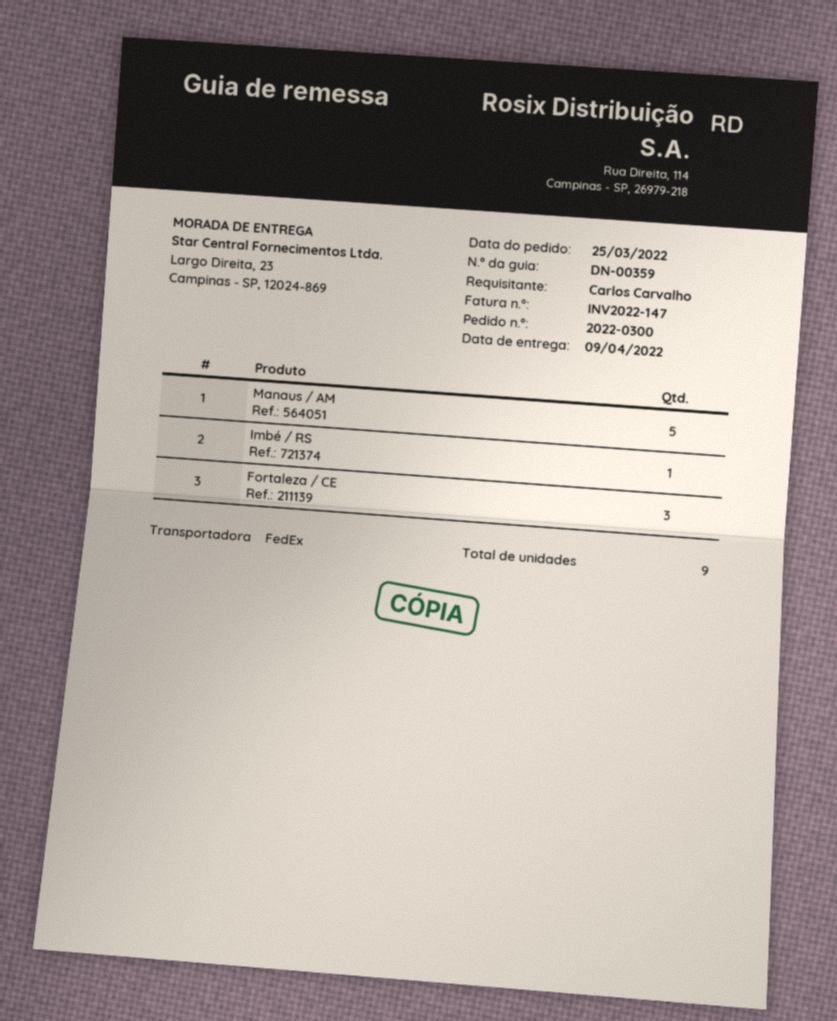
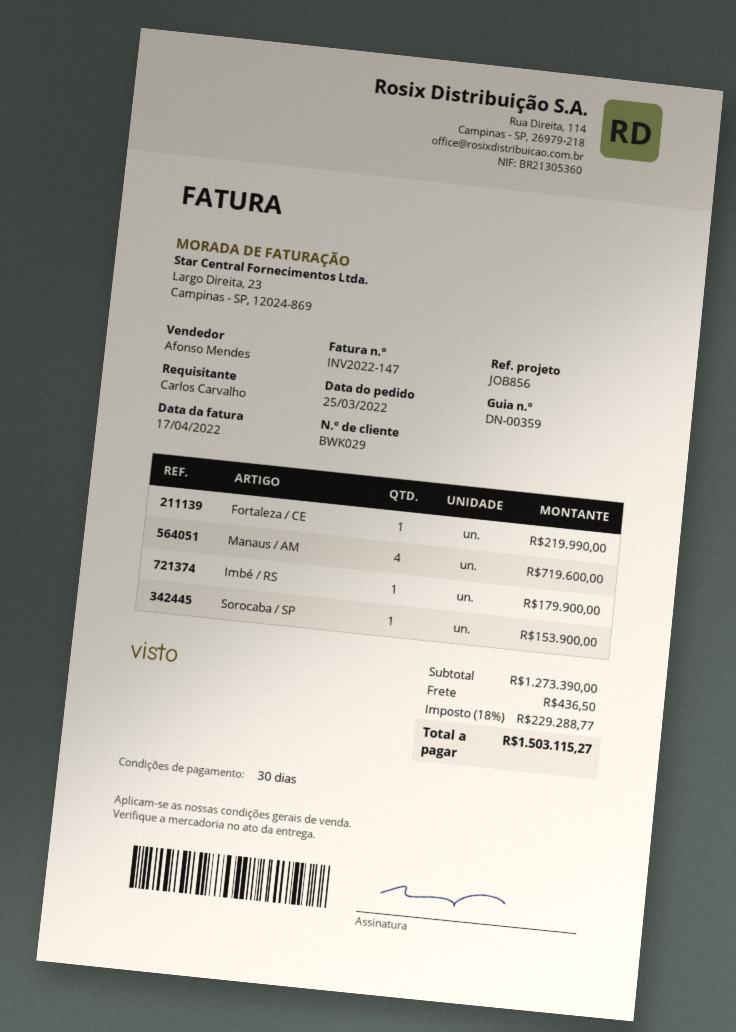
Manaus / AM: 5 -> 4
Fortaleza / CE: 3 -> 1
Sorocaba / SP: none -> 1

